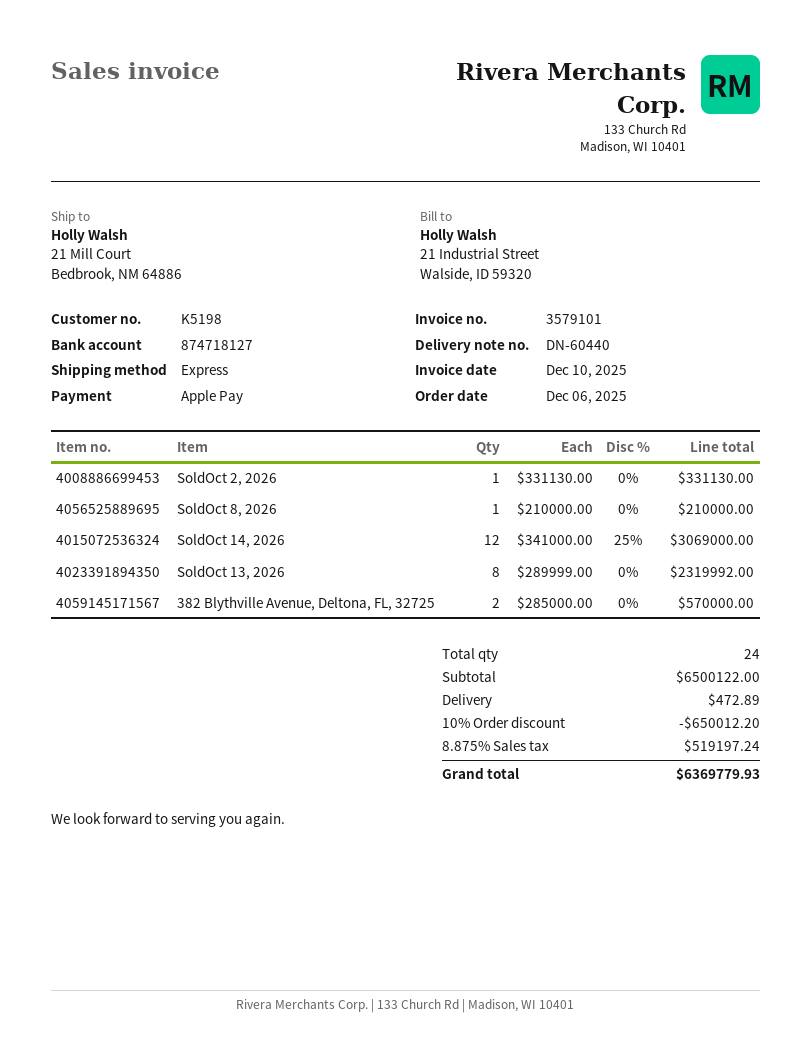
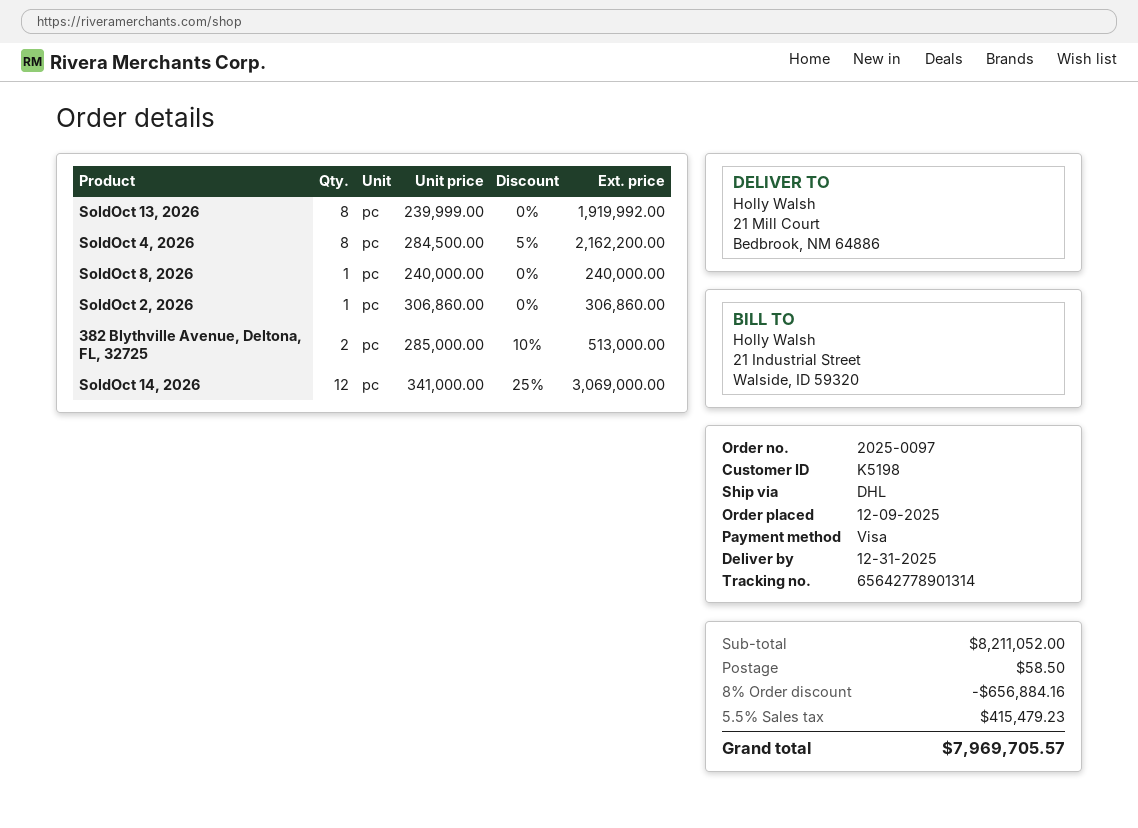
order date: 2025-12-06 -> 2025-12-09
payment method: Apple Pay -> Visa
shipping method: express -> DHL
SoldOct 2, 2026: 1 x 331130.00 = 331130.00 -> 1 x 306860.00 = 306860.00
SoldOct 8, 2026: 1 x 210000.00 = 210000.00 -> 1 x 240000.00 = 240000.00
SoldOct 13, 2026: 8 x 289999.00 = 2319992.00 -> 8 x 239999.00 = 1919992.00
382 Blythville Avenue, Deltona, FL, 32725: 2 x 285000.00 = 570000.00 -> 2 x 285000.00 - 10% = 513000.00
SoldOct 4, 2026: none -> 8 x 284500.00 - 5% = 2162200.00
subtotal: 6500122.00 -> 8211052.00
discount: 10% = 650012.20 -> 8% = 656884.16
shipping: 472.89 -> 58.50
tax: 8.875% = 519197.24 -> 5.5% = 415479.23
total: 6369779.93 -> 7969705.57

